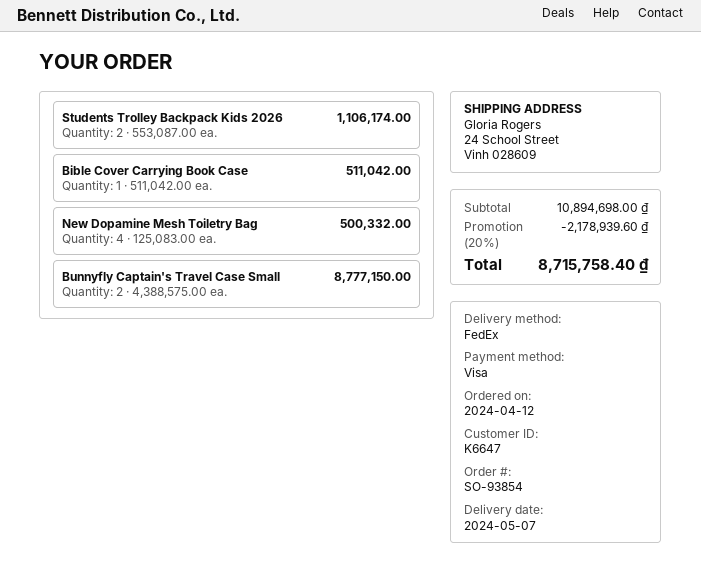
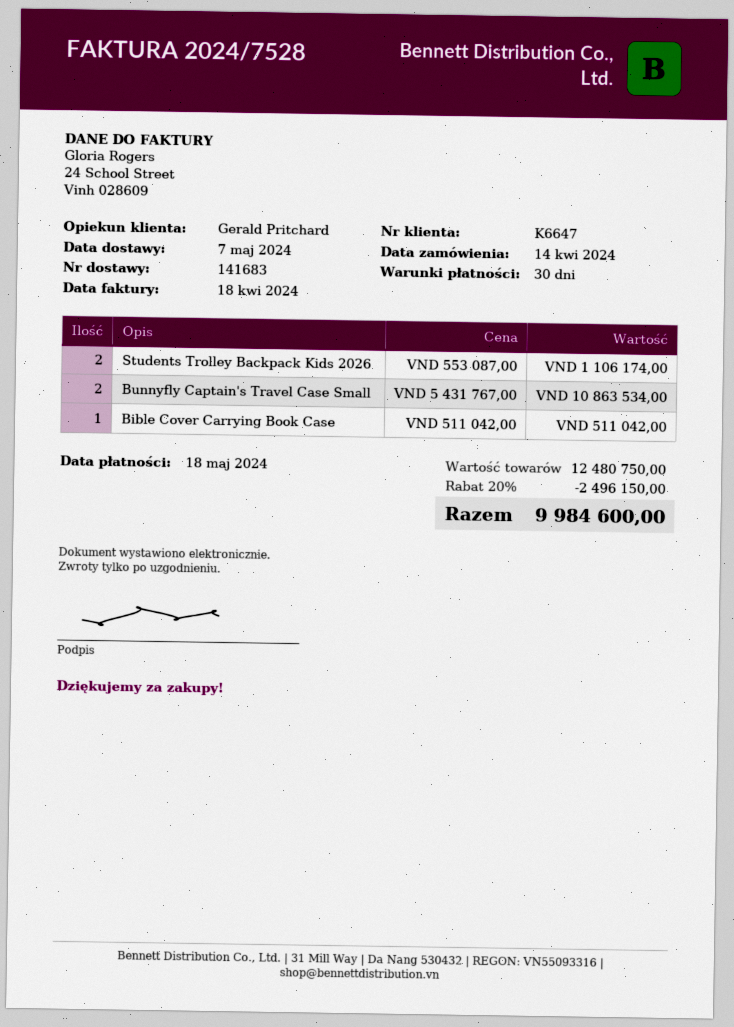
order date: 2024-04-12 -> 2024-04-14
New Dopamine Mesh Toiletry Bag: 4 x 125083.00 = 500332.00 -> none
Bunnyfly Captain's Travel Case Small: 2 x 4388575.00 = 8777150.00 -> 2 x 5431767.00 = 10863534.00
subtotal: 10894698.00 -> 12480750.00
discount: 20% = 2178939.60 -> 20% = 2496150.00
total: 8715758.40 -> 9984600.00

